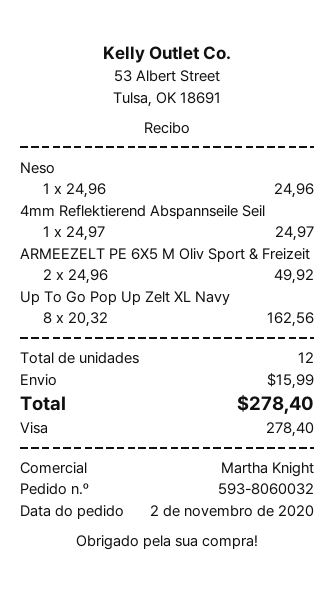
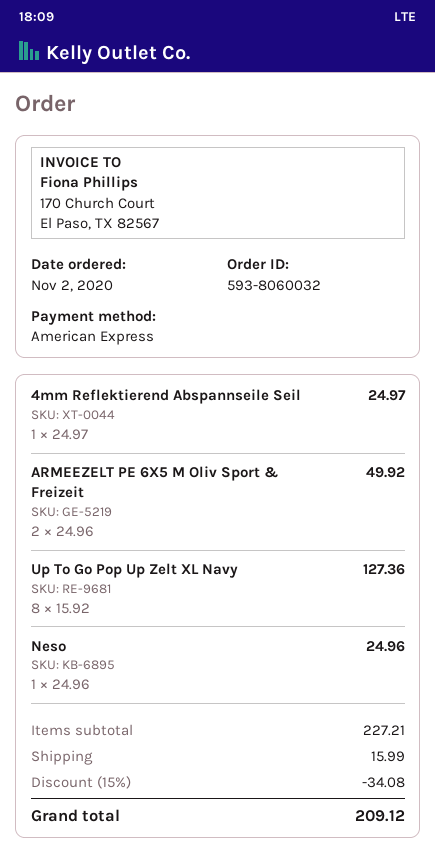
payment method: Visa -> American Express
Up To Go Pop Up Zelt XL Navy: 8 x 20.32 = 162.56 -> 8 x 15.92 = 127.36
discount: none -> 15% = 34.08
total: 278.40 -> 209.12

